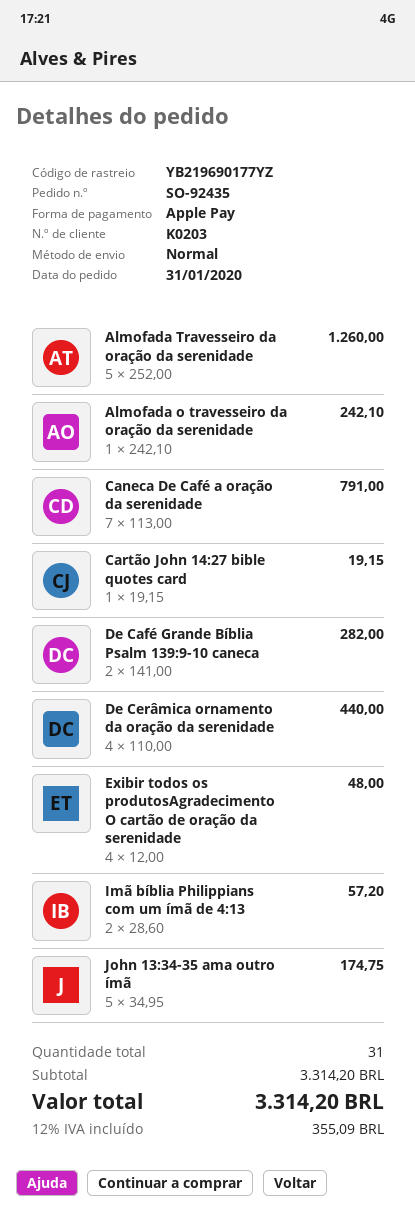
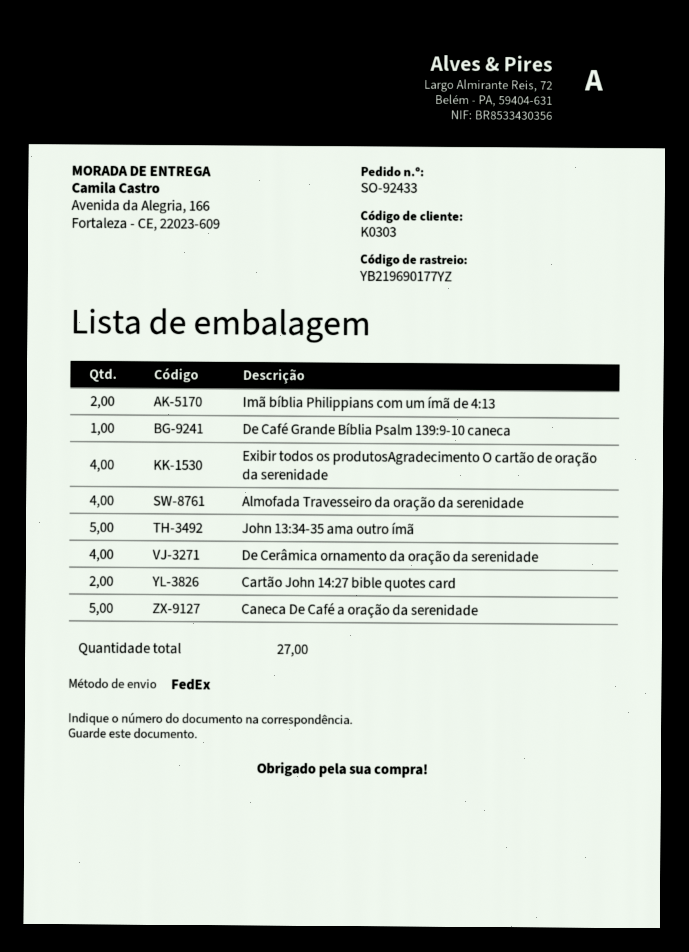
order number: SO-92435 -> SO-92433
customer number: K0203 -> K0303
shipping method: standard -> FedEx
Almofada Travesseiro da oração da serenidade: 5 -> 4
Almofada o travesseiro da oração da serenidade: 1 -> none
Caneca De Café a oração da serenidade: 7 -> 5
Cartão John 14:27 bible quotes card: 1 -> 2
De Café Grande Bíblia Psalm 139:9-10 caneca: 2 -> 1
total quantity: 31 -> 27

